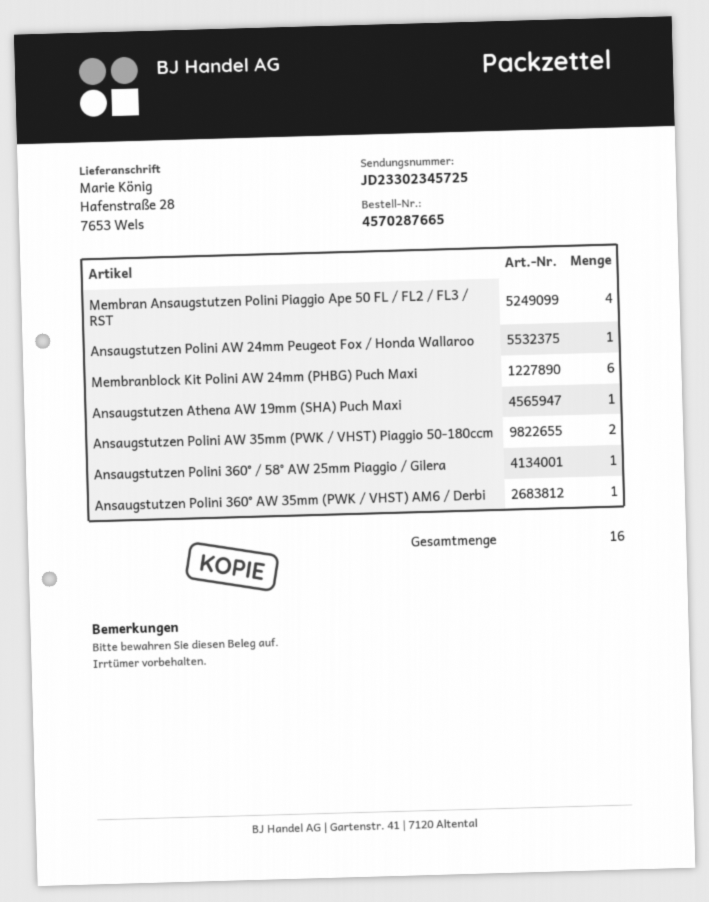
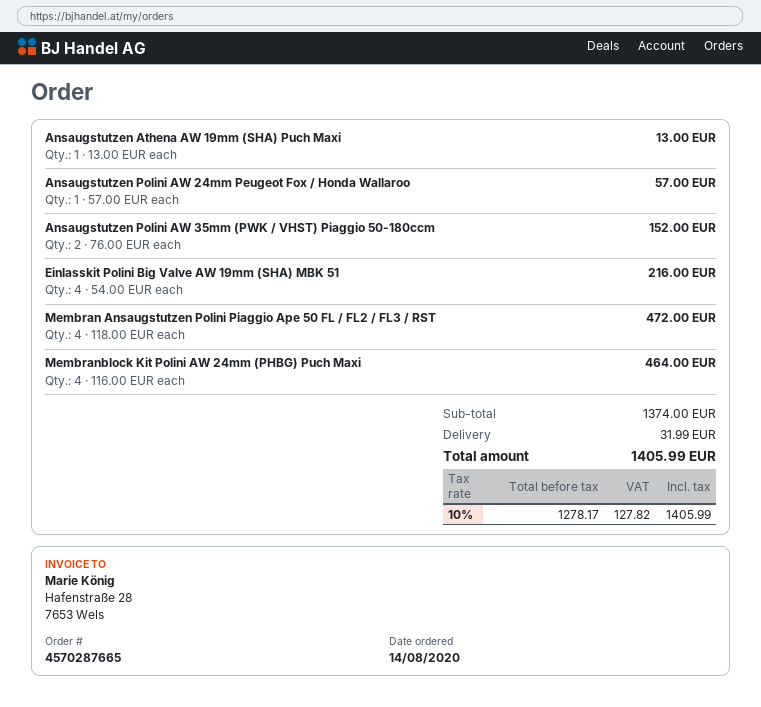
Membranblock Kit Polini AW 24mm (PHBG) Puch Maxi: 6 -> 4
Ansaugstutzen Polini 360° / 58° AW 25mm Piaggio / Gilera: 1 -> none
Ansaugstutzen Polini 360° AW 35mm (PWK / VHST) AM6 / Derbi: 1 -> none
Einlasskit Polini Big Valve AW 19mm (SHA) MBK 51: none -> 4

